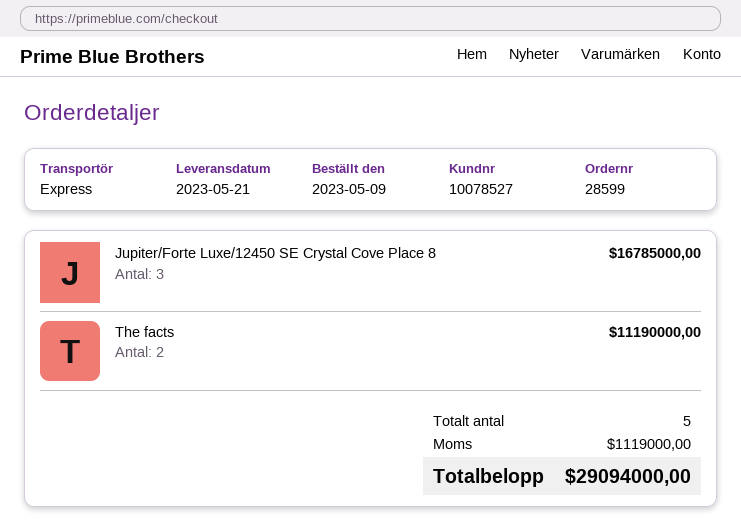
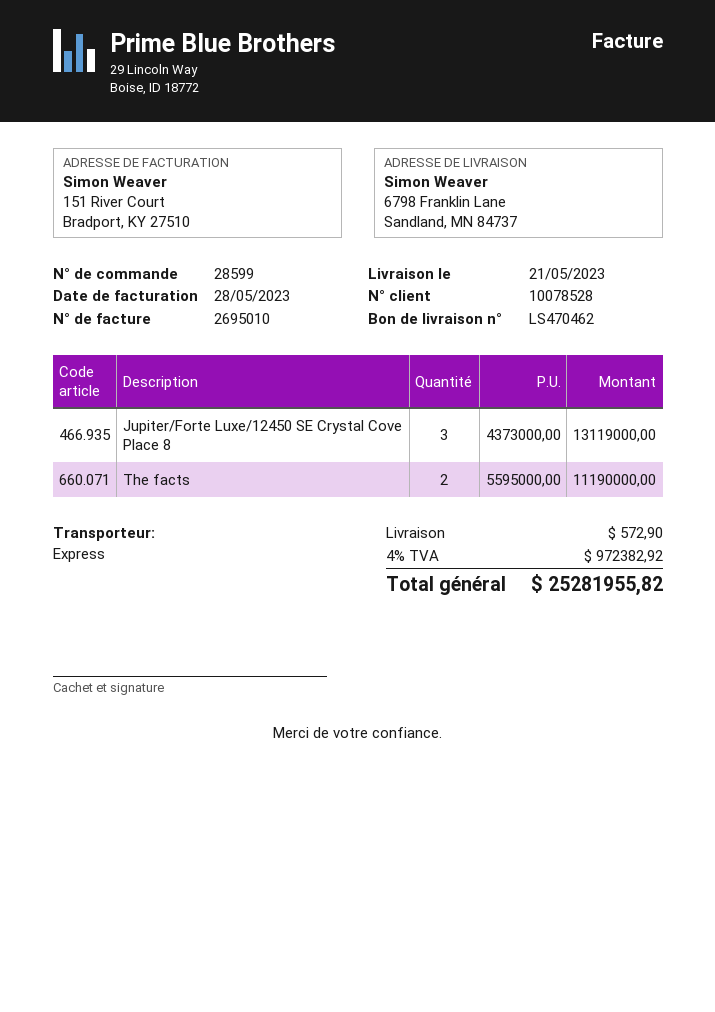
customer number: 10078527 -> 10078528
Jupiter/Forte Luxe/12450 SE Crystal Cove Place 8: 3 for 16785000.00 -> 3 for 13119000.00
shipping: none -> 572.90
tax: 1119000.00 -> 972382.92
total: 29094000.00 -> 25281955.82

